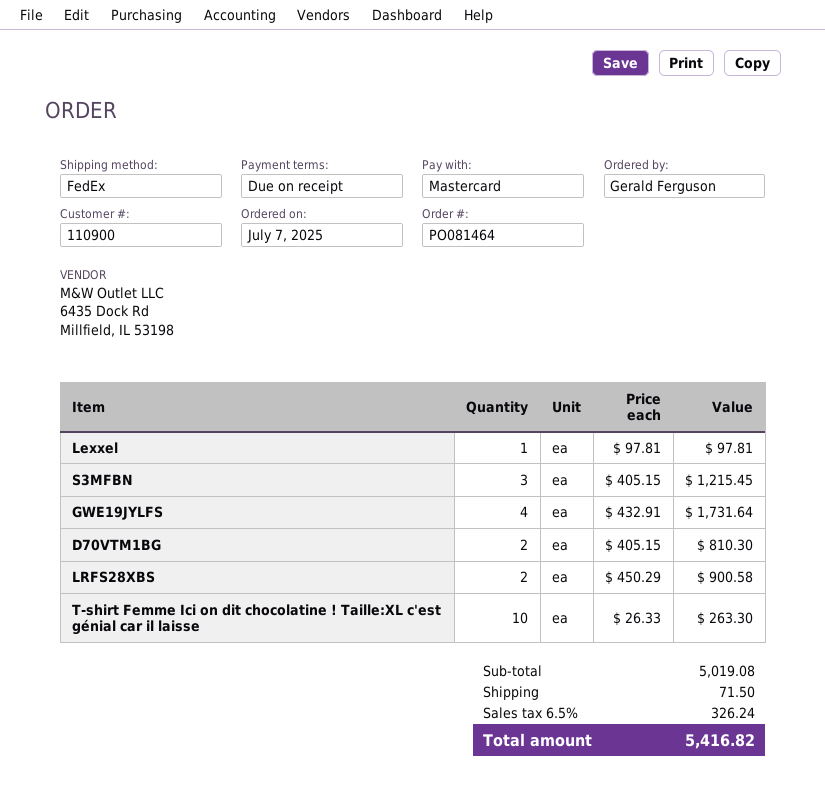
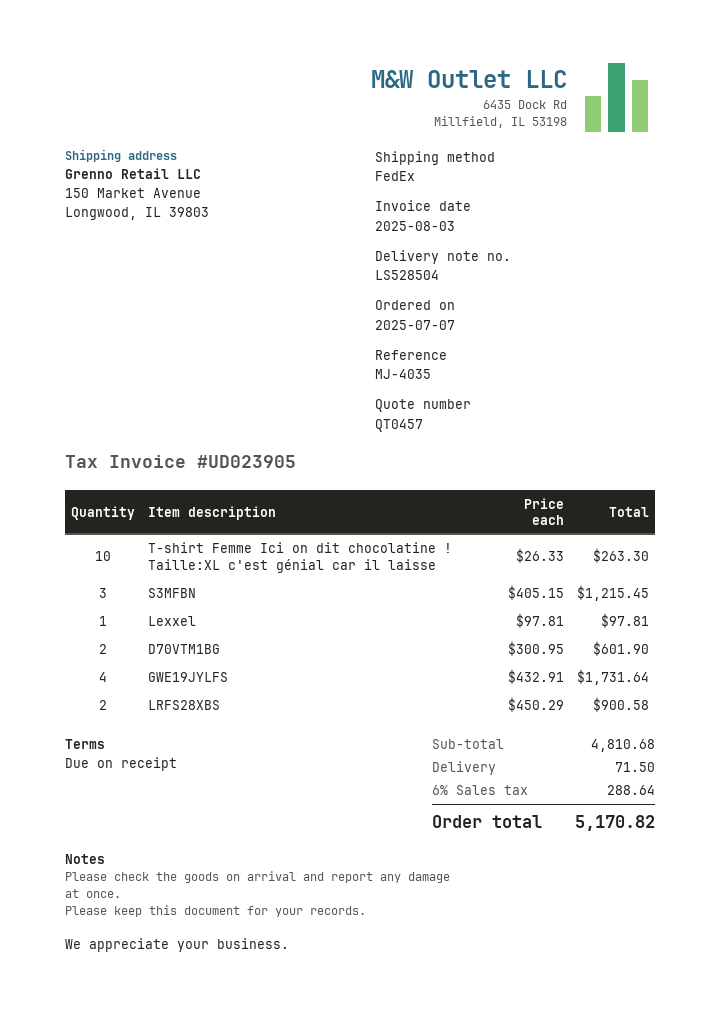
D70VTM1BG: 2 x 405.15 = 810.30 -> 2 x 300.95 = 601.90
subtotal: 5019.08 -> 4810.68
tax: 6.5% = 326.24 -> 6% = 288.64
total: 5416.82 -> 5170.82

